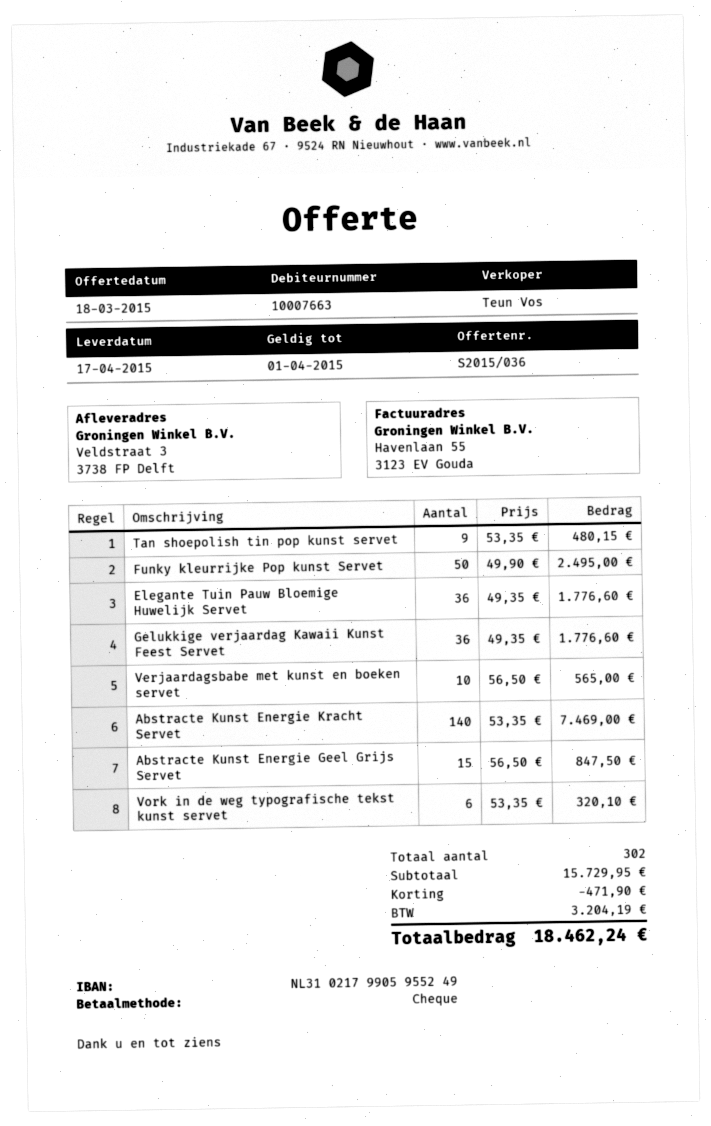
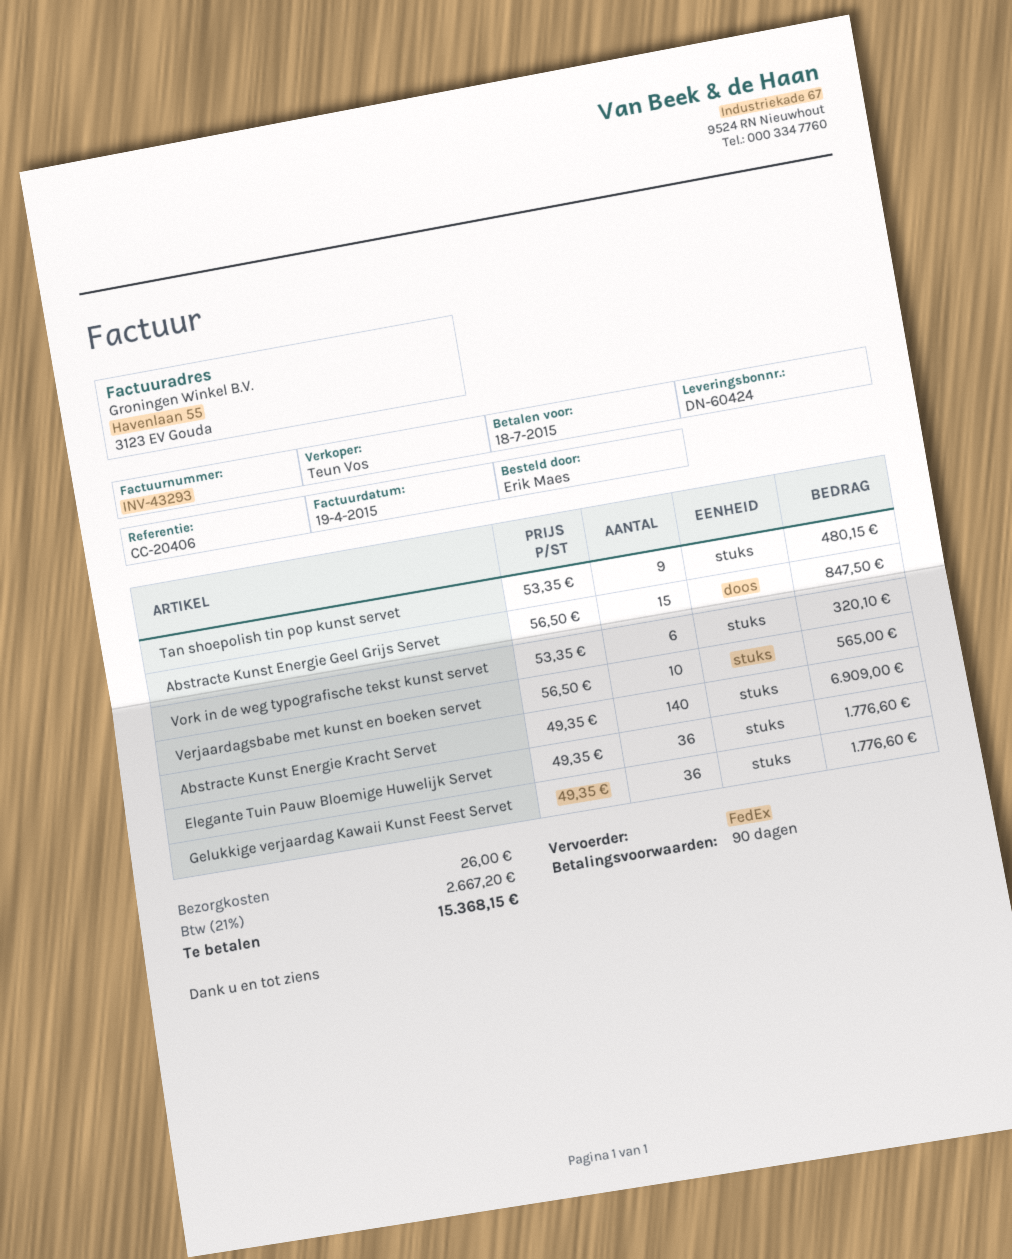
Funky kleurrijke Pop kunst Servet: 50 x 49.90 = 2495.00 -> none
Abstracte Kunst Energie Kracht Servet: 140 x 53.35 = 7469.00 -> 140 x 49.35 = 6909.00
discount: 471.90 -> none
shipping: none -> 26.00
tax: 3204.19 -> 2667.20
total: 18462.24 -> 15368.15

